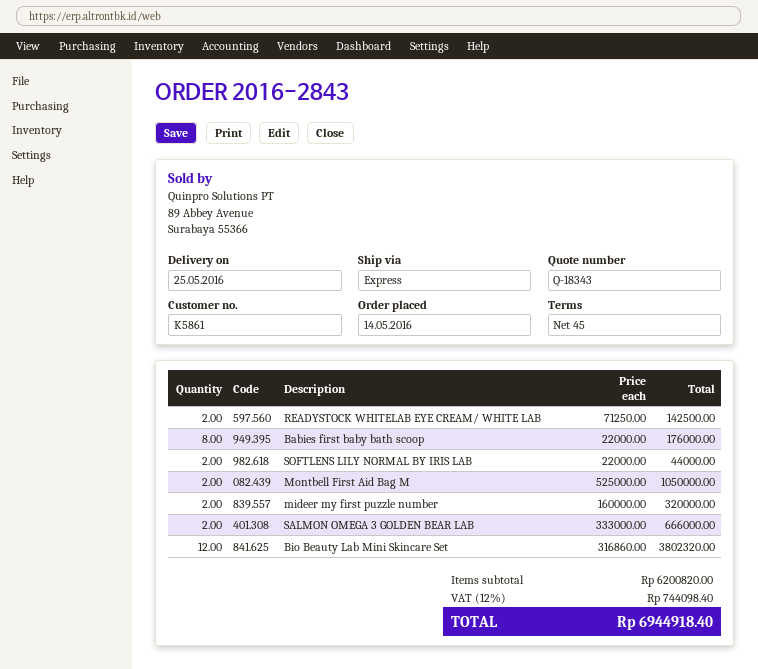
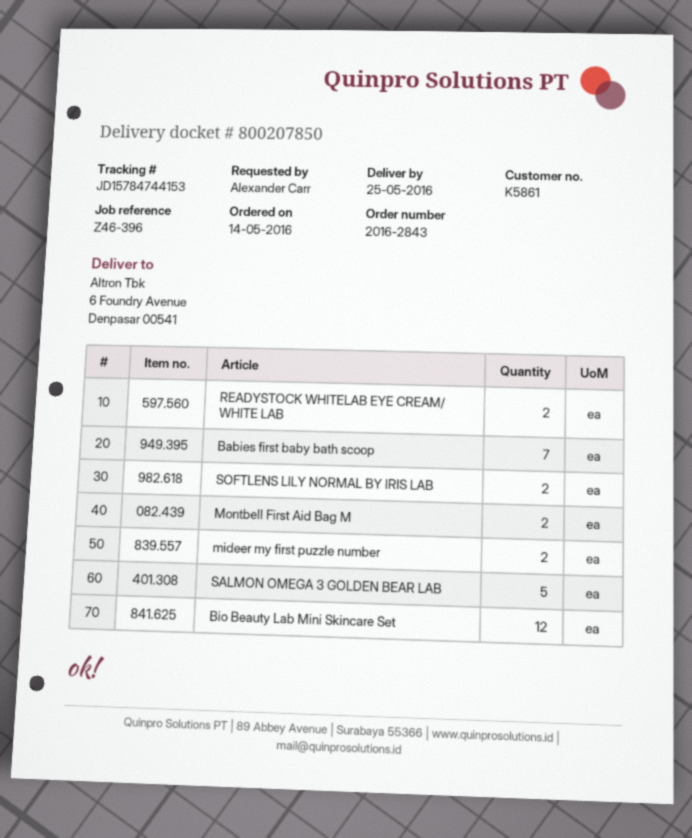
Babies first baby bath scoop: 8 -> 7
SALMON OMEGA 3 GOLDEN BEAR LAB: 2 -> 5

